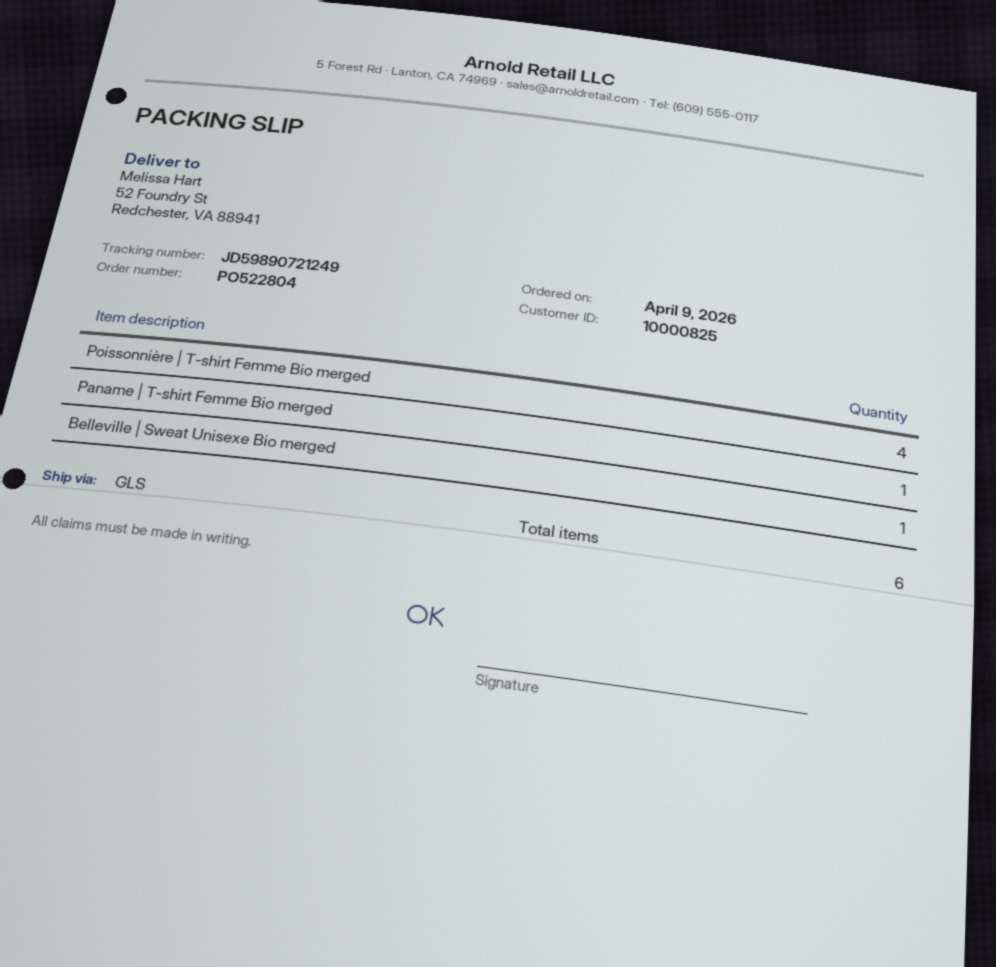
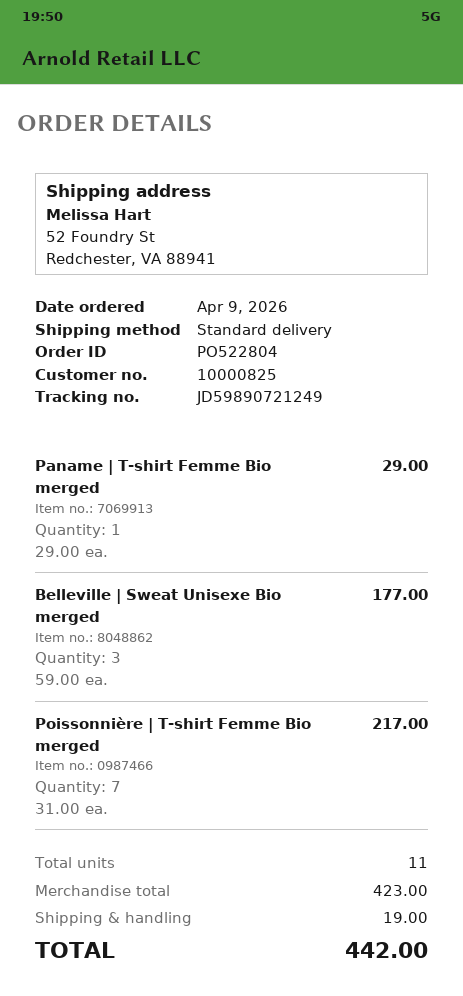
shipping method: GLS -> standard
Poissonnière | T-shirt Femme Bio merged: 4 -> 7
Belleville | Sweat Unisexe Bio merged: 1 -> 3
total quantity: 6 -> 11

